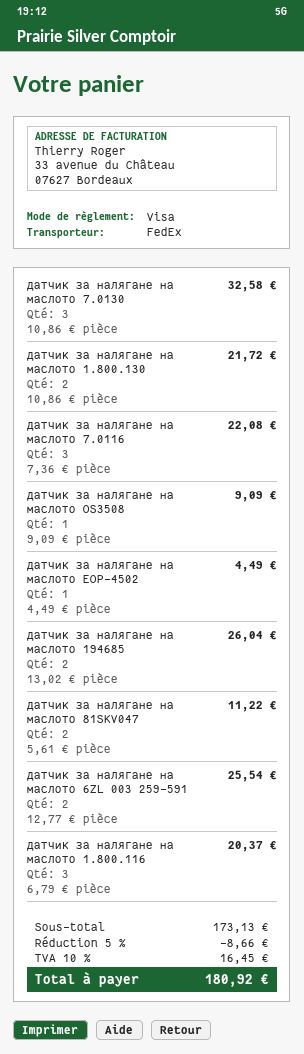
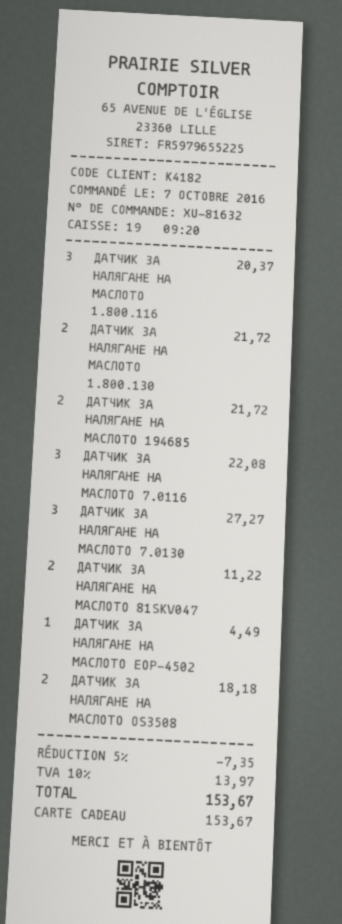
payment method: Visa -> gift card
датчик за налягане на маслото 7.0130: 3 for 32.58 -> 3 for 27.27
датчик за налягане на маслото OS3508: 1 for 9.09 -> 2 for 18.18
датчик за налягане на маслото 194685: 2 for 26.04 -> 2 for 21.72
датчик за налягане на маслото 6ZL 003 259-591: 2 for 25.54 -> none
discount: 5% = 8.66 -> 5% = 7.35
tax: 10% = 16.45 -> 10% = 13.97
total: 180.92 -> 153.67

